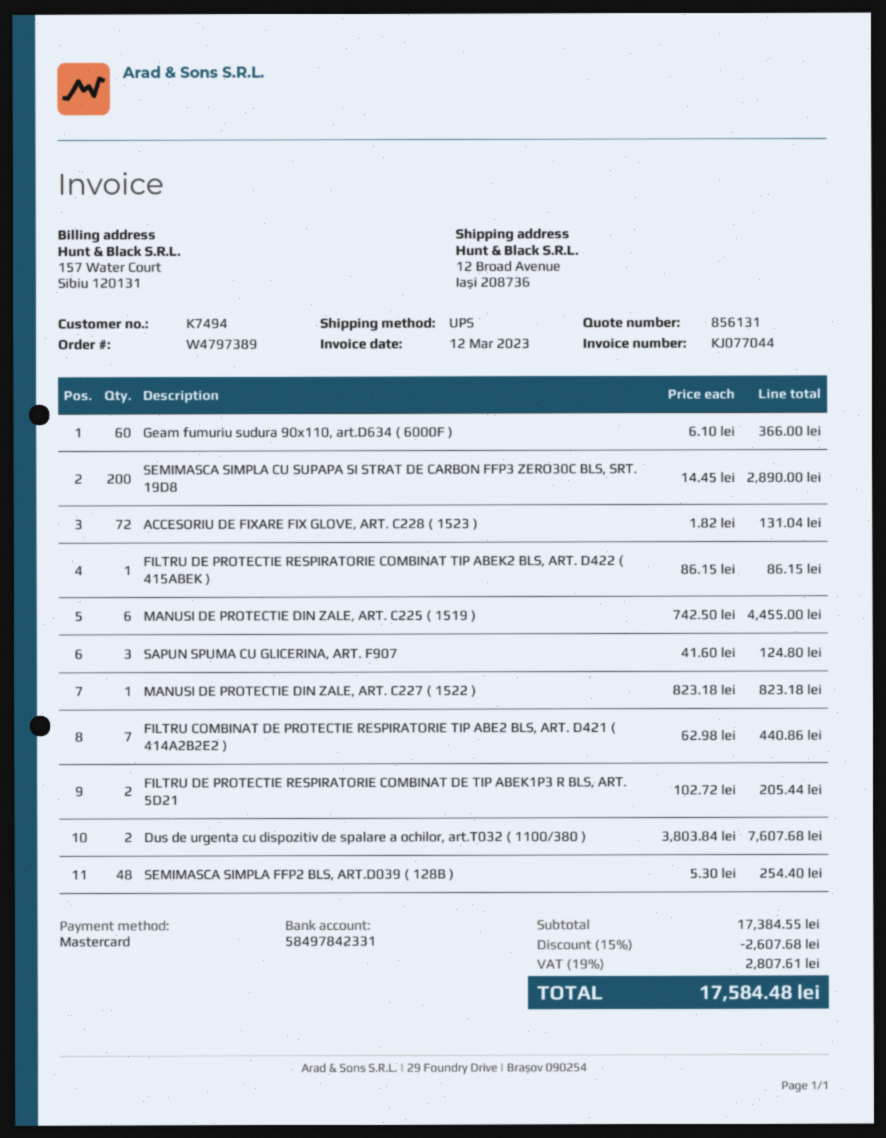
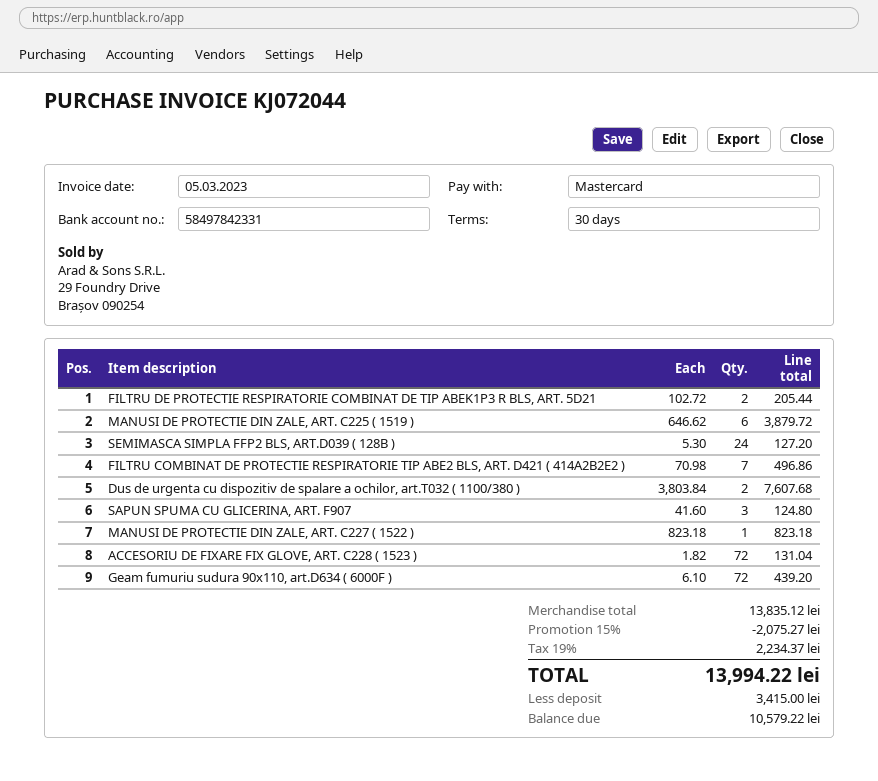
invoice number: KJ077044 -> KJ072044
invoice date: 2023-03-12 -> 2023-03-05
Geam fumuriu sudura 90x110, art.D634 ( 6000F ): 60 x 6.10 = 366.00 -> 72 x 6.10 = 439.20
SEMIMASCA SIMPLA CU SUPAPA SI STRAT DE CARBON FFP3 ZERO30C BLS, SRT. 19D8: 200 x 14.45 = 2890.00 -> none
FILTRU DE PROTECTIE RESPIRATORIE COMBINAT TIP ABEK2 BLS, ART. D422 ( 415ABEK ): 1 x 86.15 = 86.15 -> none
MANUSI DE PROTECTIE DIN ZALE, ART. C225 ( 1519 ): 6 x 742.50 = 4455.00 -> 6 x 646.62 = 3879.72
FILTRU COMBINAT DE PROTECTIE RESPIRATORIE TIP ABE2 BLS, ART. D421 ( 414A2B2E2 ): 7 x 62.98 = 440.86 -> 7 x 70.98 = 496.86
SEMIMASCA SIMPLA FFP2 BLS, ART.D039 ( 128B ): 48 x 5.30 = 254.40 -> 24 x 5.30 = 127.20
subtotal: 17384.55 -> 13835.12
discount: 15% = 2607.68 -> 15% = 2075.27
tax: 19% = 2807.61 -> 19% = 2234.37
total: 17584.48 -> 13994.22

